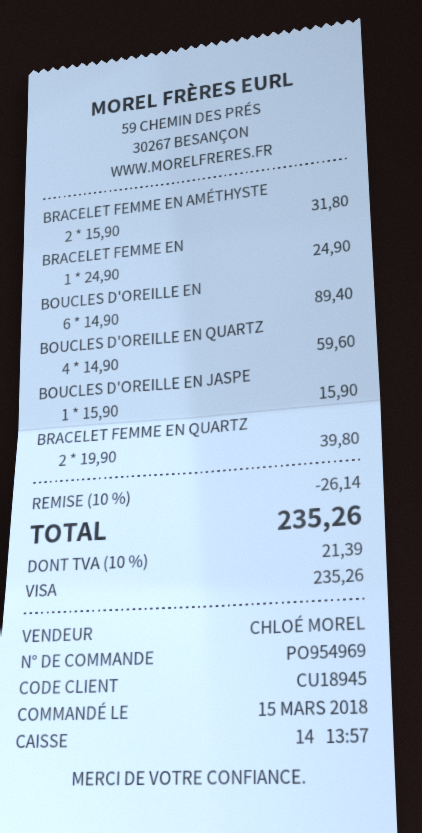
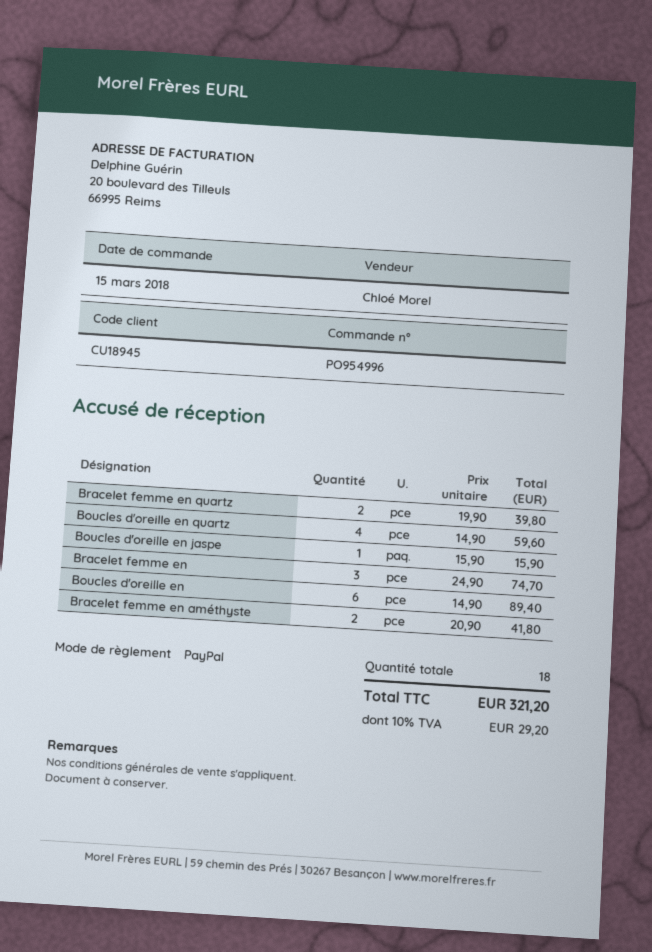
order number: PO954969 -> PO954996
payment method: Visa -> PayPal
BRACELET FEMME EN AMÉTHYSTE: 2 x 15.90 = 31.80 -> 2 x 20.90 = 41.80
BRACELET FEMME EN: 1 x 24.90 = 24.90 -> 3 x 24.90 = 74.70
discount: 10% = 26.14 -> none
tax: 10% = 21.39 -> 10% = 29.20
total: 235.26 -> 321.20

